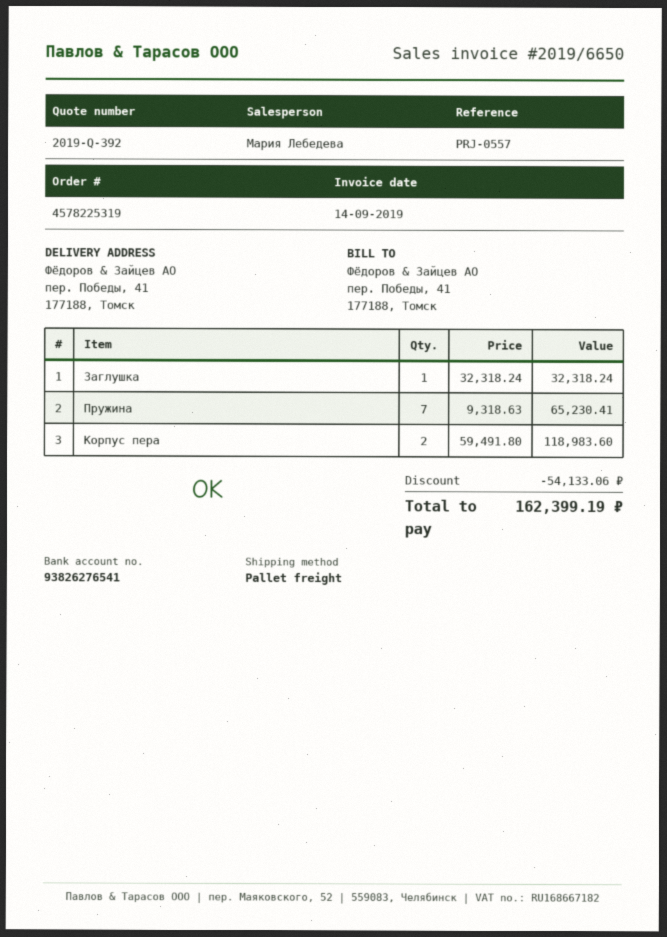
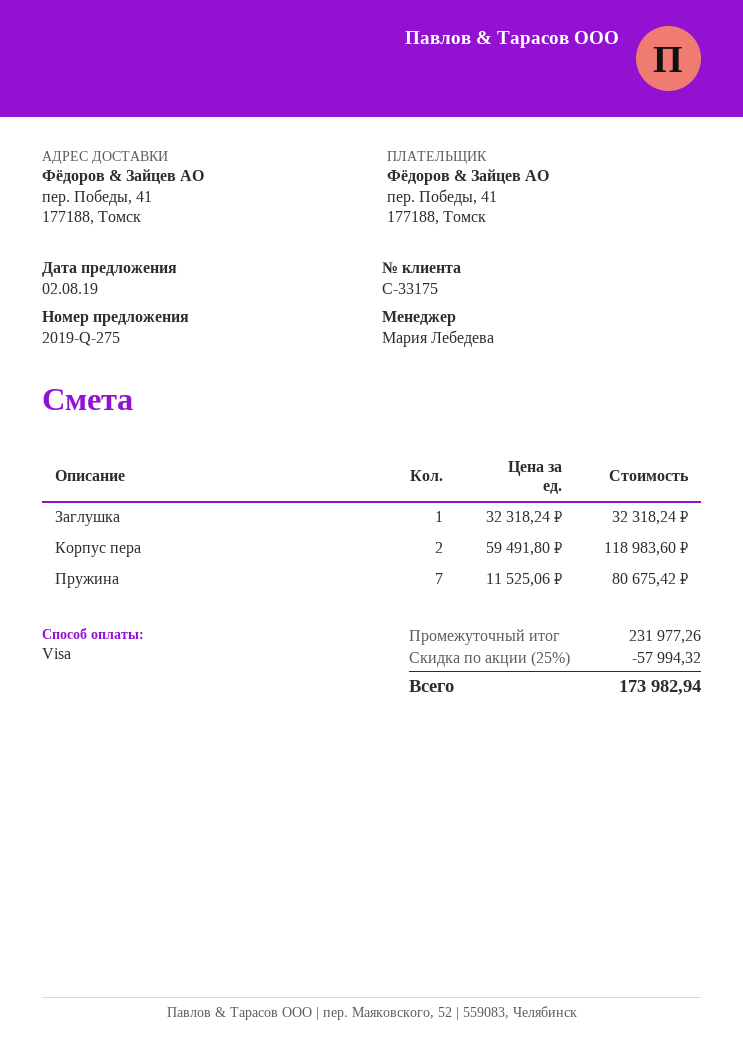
quote number: 2019-Q-392 -> 2019-Q-275
Пружина: 7 x 9318.63 = 65230.41 -> 7 x 11525.06 = 80675.42
discount: 54133.06 -> 57994.32
total: 162399.19 -> 173982.94

